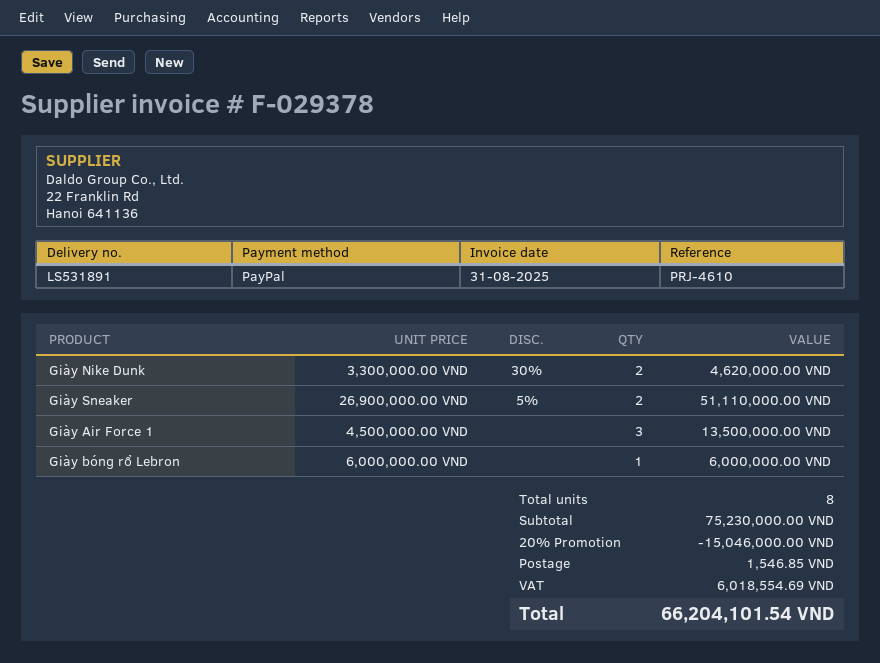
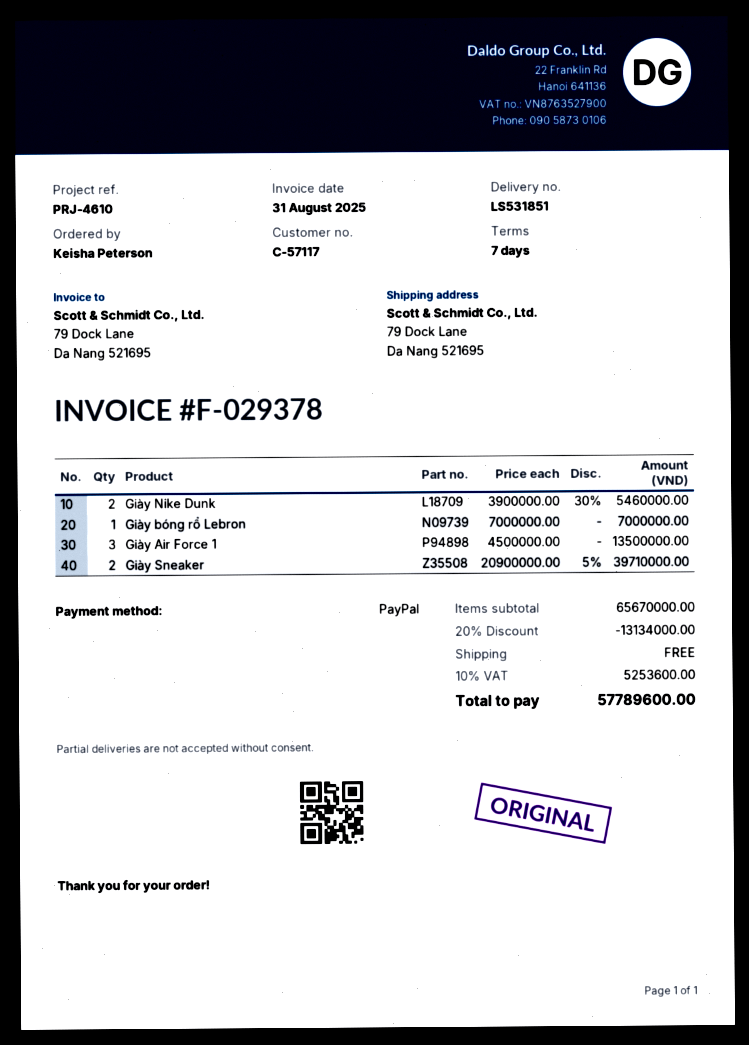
delivery note number: LS531891 -> LS531851
Giày Nike Dunk: 2 x 3300000.00 - 30% = 4620000.00 -> 2 x 3900000.00 - 30% = 5460000.00
Giày Sneaker: 2 x 26900000.00 - 5% = 51110000.00 -> 2 x 20900000.00 - 5% = 39710000.00
Giày bóng rổ Lebron: 1 x 6000000.00 = 6000000.00 -> 1 x 7000000.00 = 7000000.00
subtotal: 75230000.00 -> 65670000.00
discount: 20% = 15046000.00 -> 20% = 13134000.00
shipping: 1546.85 -> 0.00
tax: 6018554.69 -> 5253600.00
total: 66204101.54 -> 57789600.00

